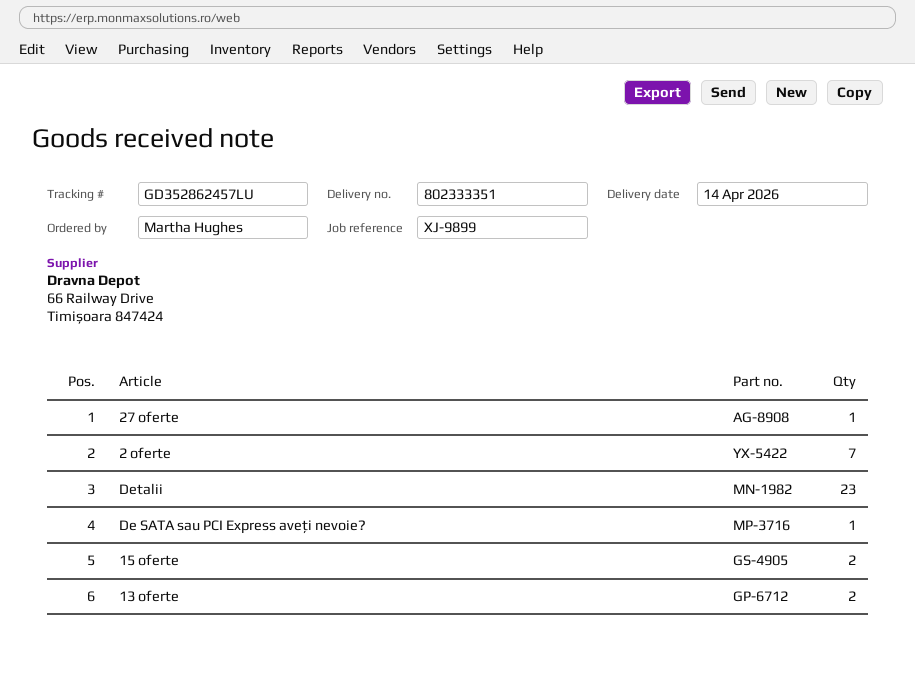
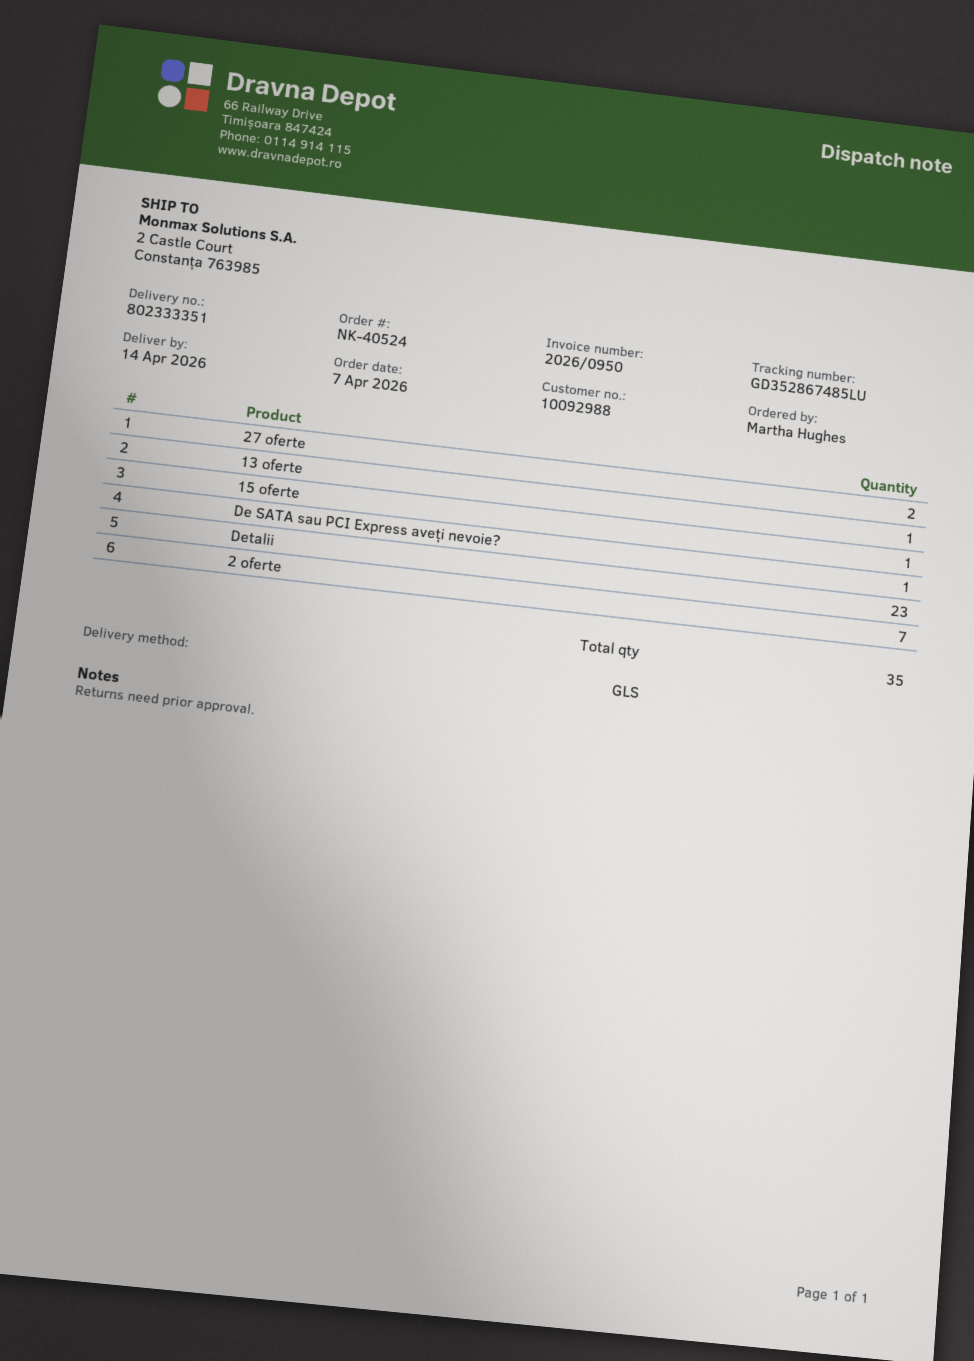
tracking number: GD352862457LU -> GD352867485LU
27 oferte: 1 -> 2
15 oferte: 2 -> 1
13 oferte: 2 -> 1

